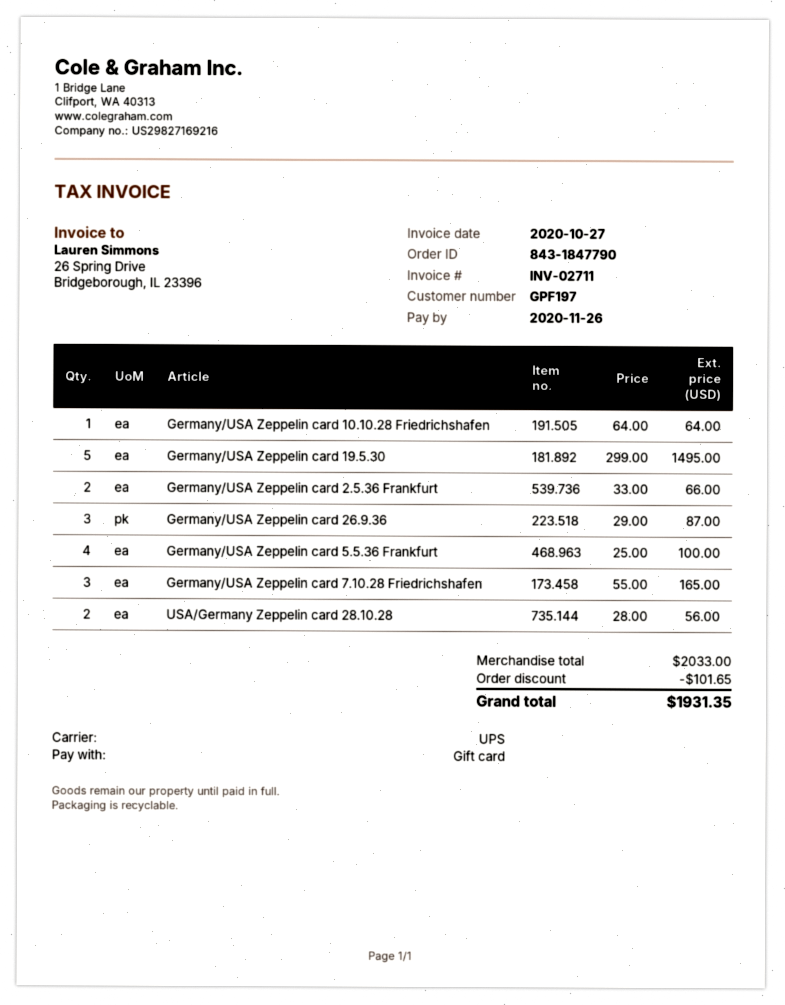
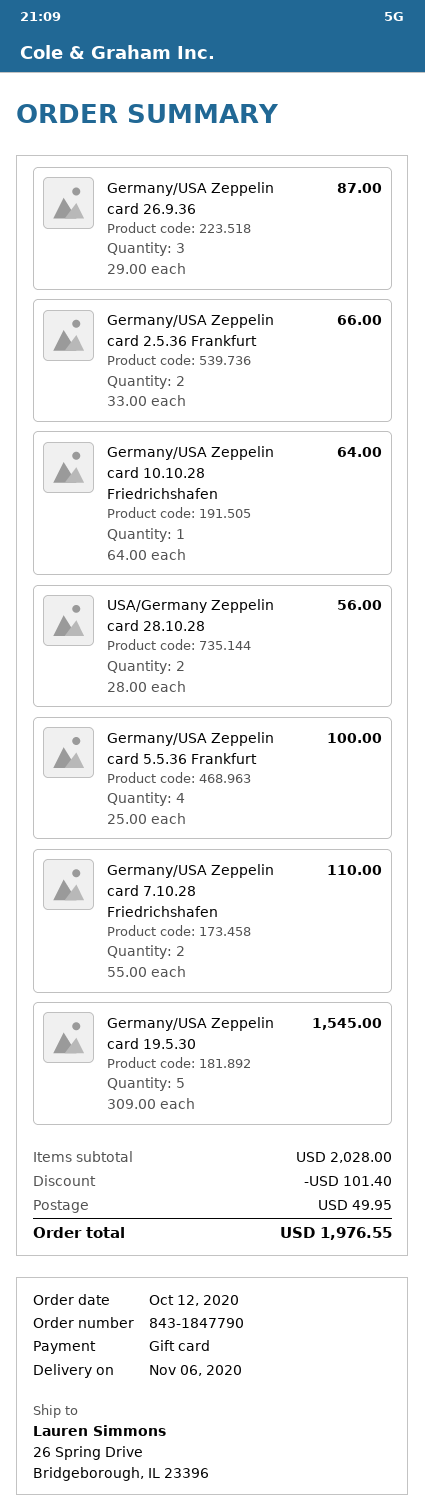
Germany/USA Zeppelin card 19.5.30: 5 x 299.00 = 1495.00 -> 5 x 309.00 = 1545.00
Germany/USA Zeppelin card 7.10.28 Friedrichshafen: 3 x 55.00 = 165.00 -> 2 x 55.00 = 110.00
subtotal: 2033.00 -> 2028.00
discount: 101.65 -> 101.40
shipping: none -> 49.95
total: 1931.35 -> 1976.55

